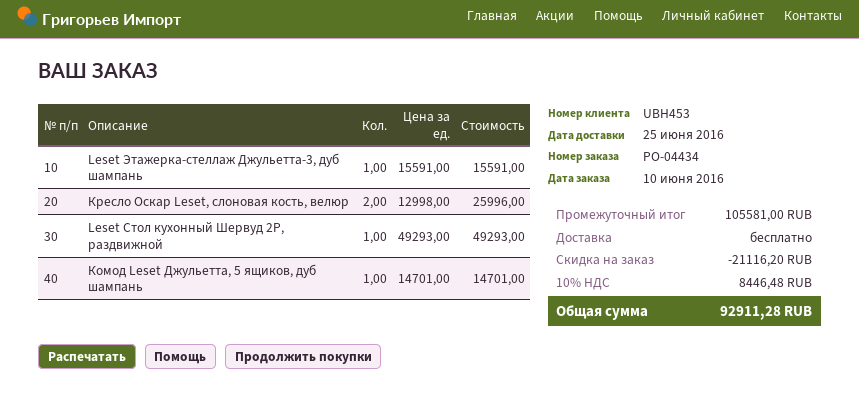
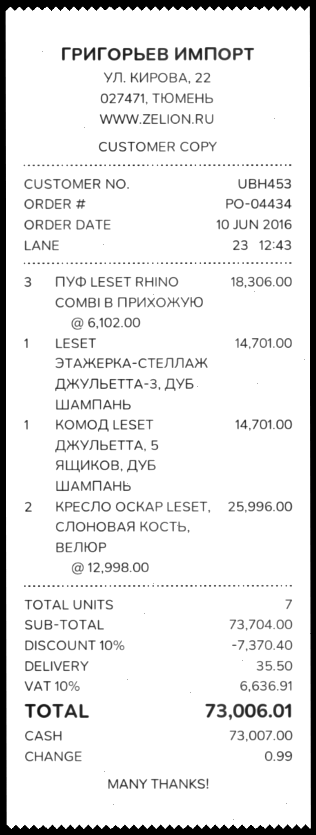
Leset Этажерка-стеллаж Джульетта-3, дуб шампань: 1 x 15591.00 = 15591.00 -> 1 x 14701.00 = 14701.00
Leset Стол кухонный Шервуд 2Р, раздвижной: 1 x 49293.00 = 49293.00 -> none
ПУФ LESET RHINO COMBI В ПРИХОЖУЮ: none -> 3 x 6102.00 = 18306.00
subtotal: 105581.00 -> 73704.00
discount: 21116.20 -> 7370.40
shipping: 0.00 -> 35.50
tax: 10% = 8446.48 -> 10% = 6636.91
total: 92911.28 -> 73006.01

